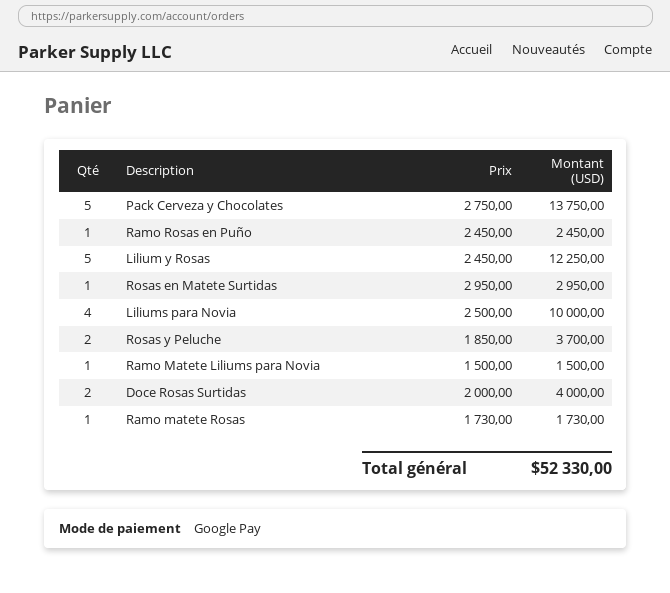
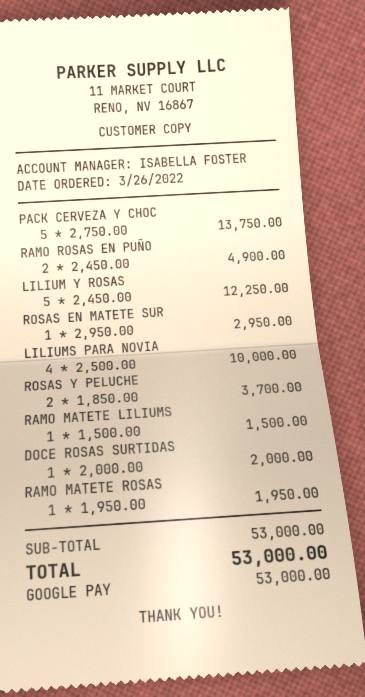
Ramo Rosas en Puño: 1 x 2450.00 = 2450.00 -> 2 x 2450.00 = 4900.00
Doce Rosas Surtidas: 2 x 2000.00 = 4000.00 -> 1 x 2000.00 = 2000.00
Ramo matete Rosas: 1 x 1730.00 = 1730.00 -> 1 x 1950.00 = 1950.00
total: 52330.00 -> 53000.00

